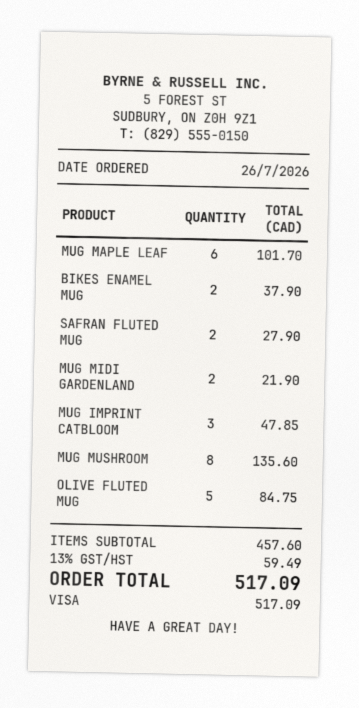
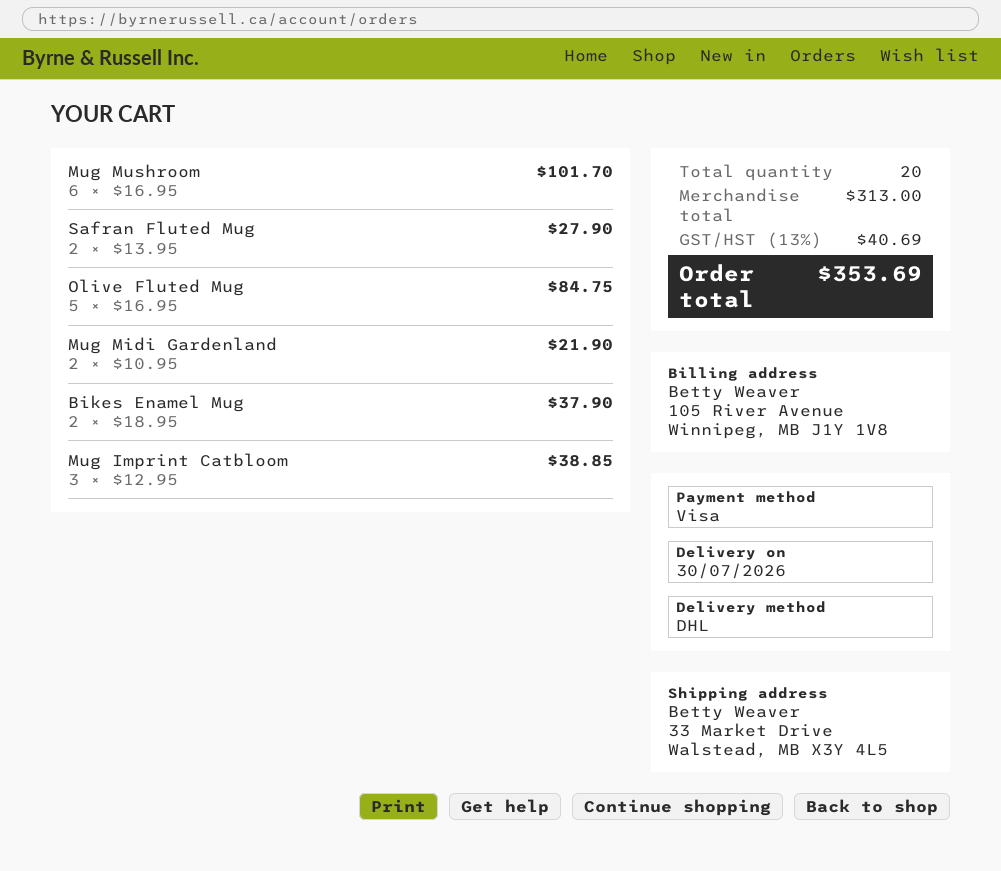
MUG MAPLE LEAF: 6 for 101.70 -> none
MUG IMPRINT CATBLOOM: 3 for 47.85 -> 3 for 38.85
MUG MUSHROOM: 8 for 135.60 -> 6 for 101.70
subtotal: 457.60 -> 313.00
tax: 13% = 59.49 -> 13% = 40.69
total: 517.09 -> 353.69

